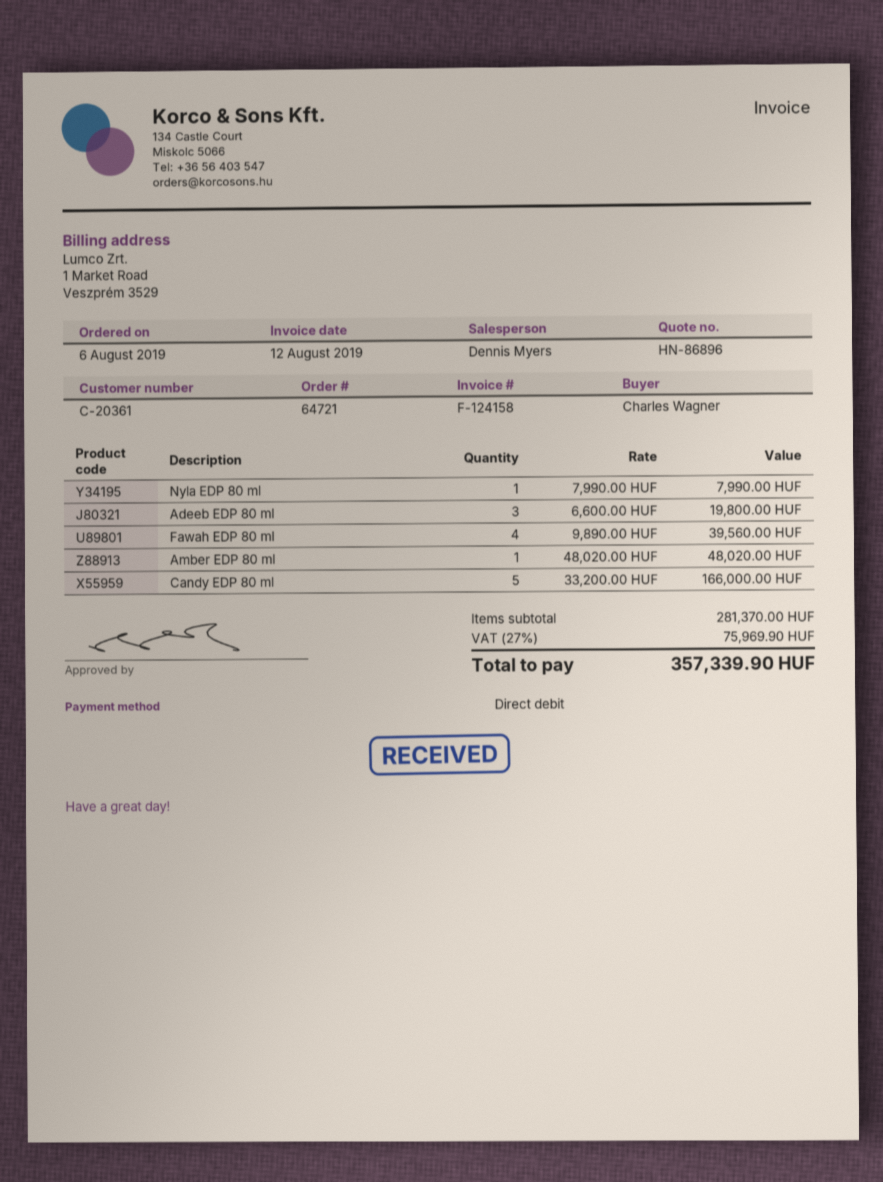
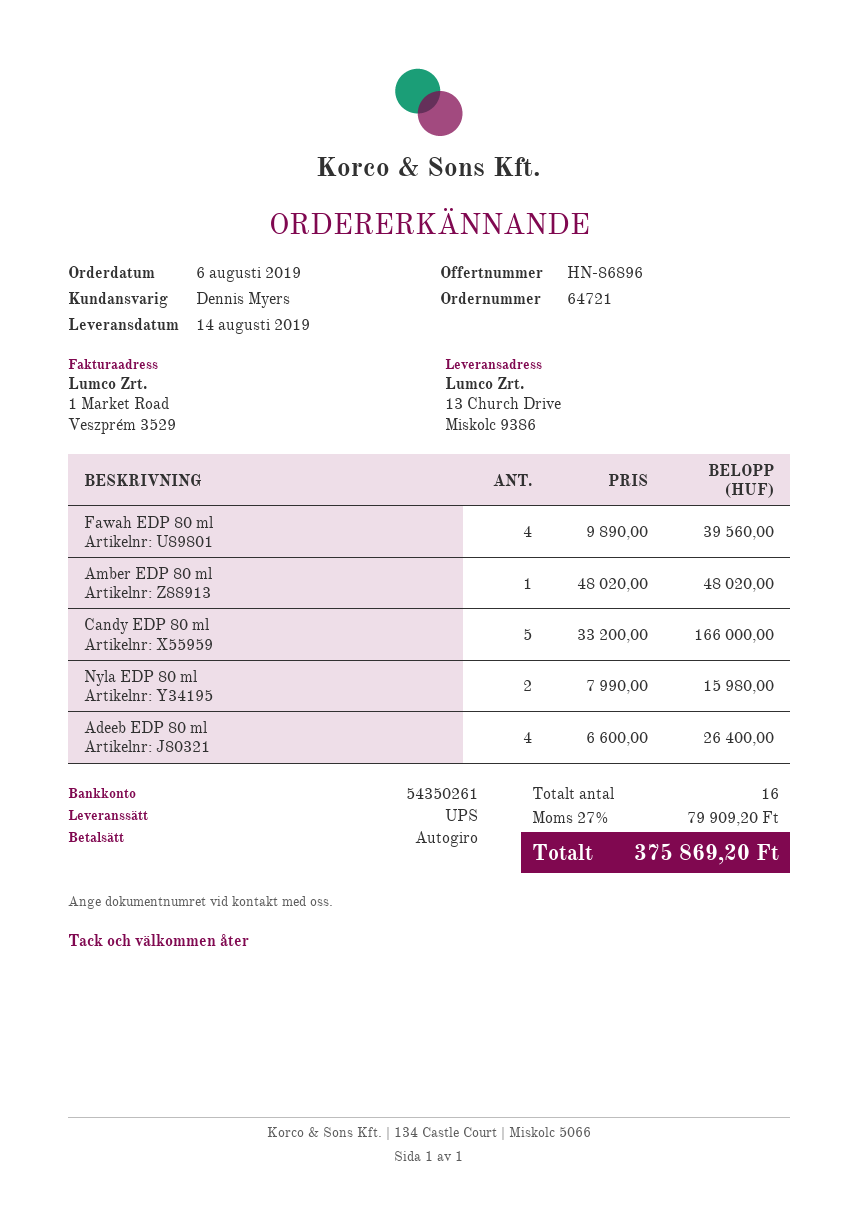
Nyla EDP 80 ml: 1 x 7990.00 = 7990.00 -> 2 x 7990.00 = 15980.00
Adeeb EDP 80 ml: 3 x 6600.00 = 19800.00 -> 4 x 6600.00 = 26400.00
tax: 27% = 75969.90 -> 27% = 79909.20
total: 357339.90 -> 375869.20

